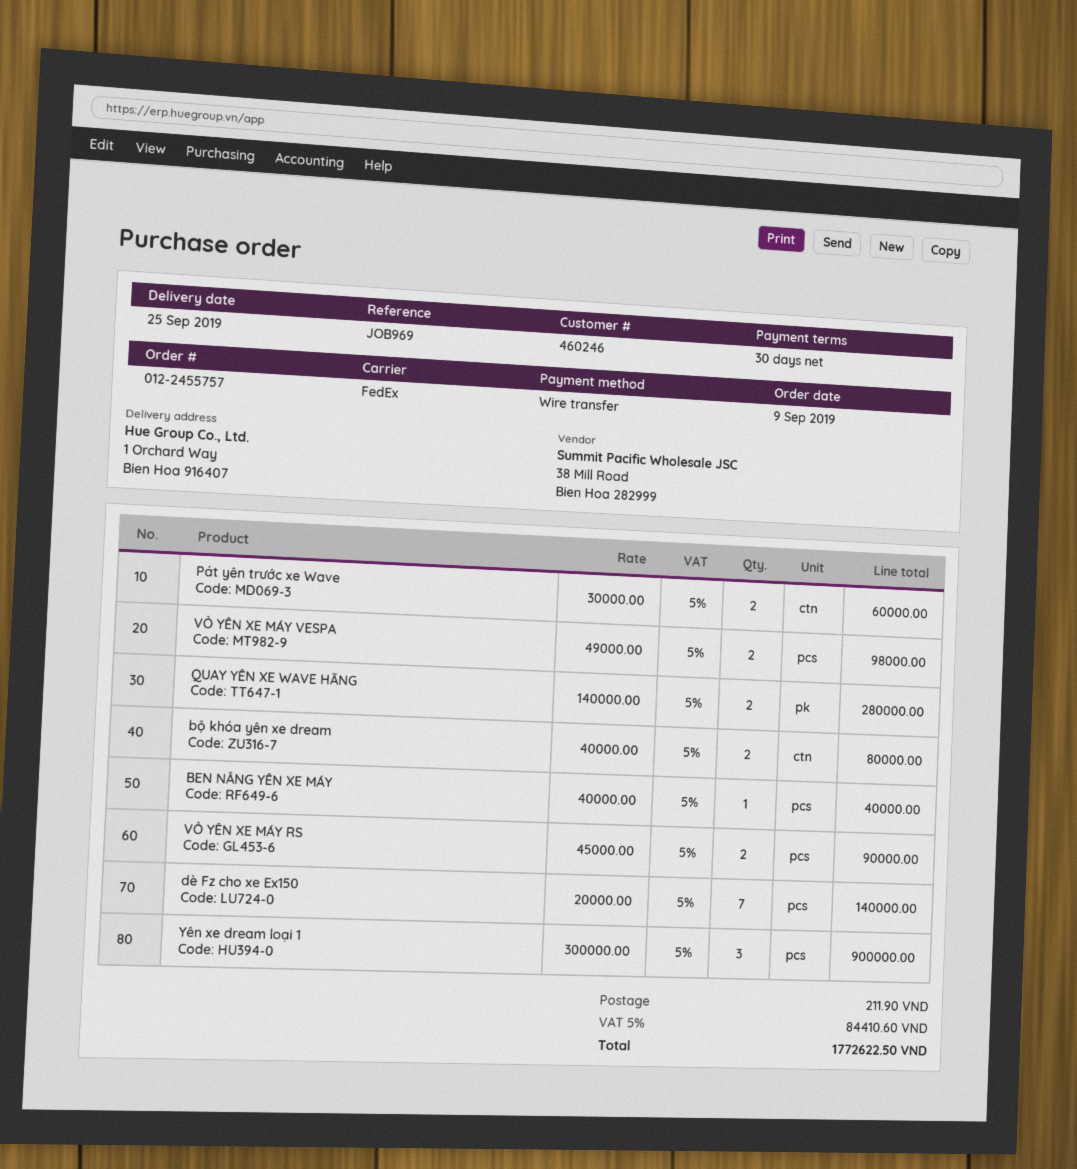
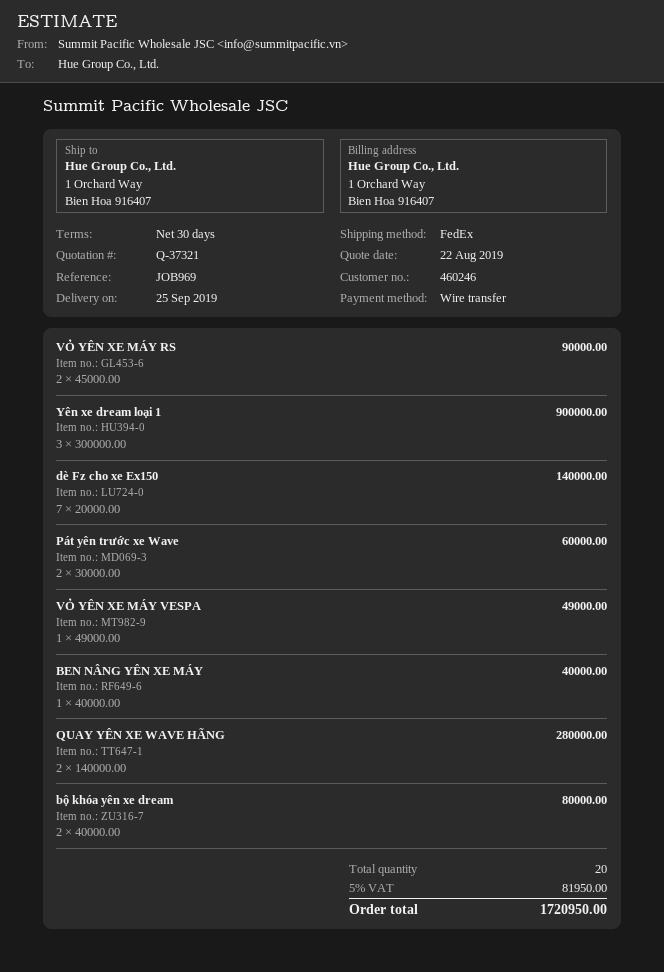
VỎ YÊN XE MÁY VESPA: 2 x 49000.00 = 98000.00 -> 1 x 49000.00 = 49000.00
shipping: 211.90 -> none
tax: 5% = 84410.60 -> 5% = 81950.00
total: 1772622.50 -> 1720950.00

